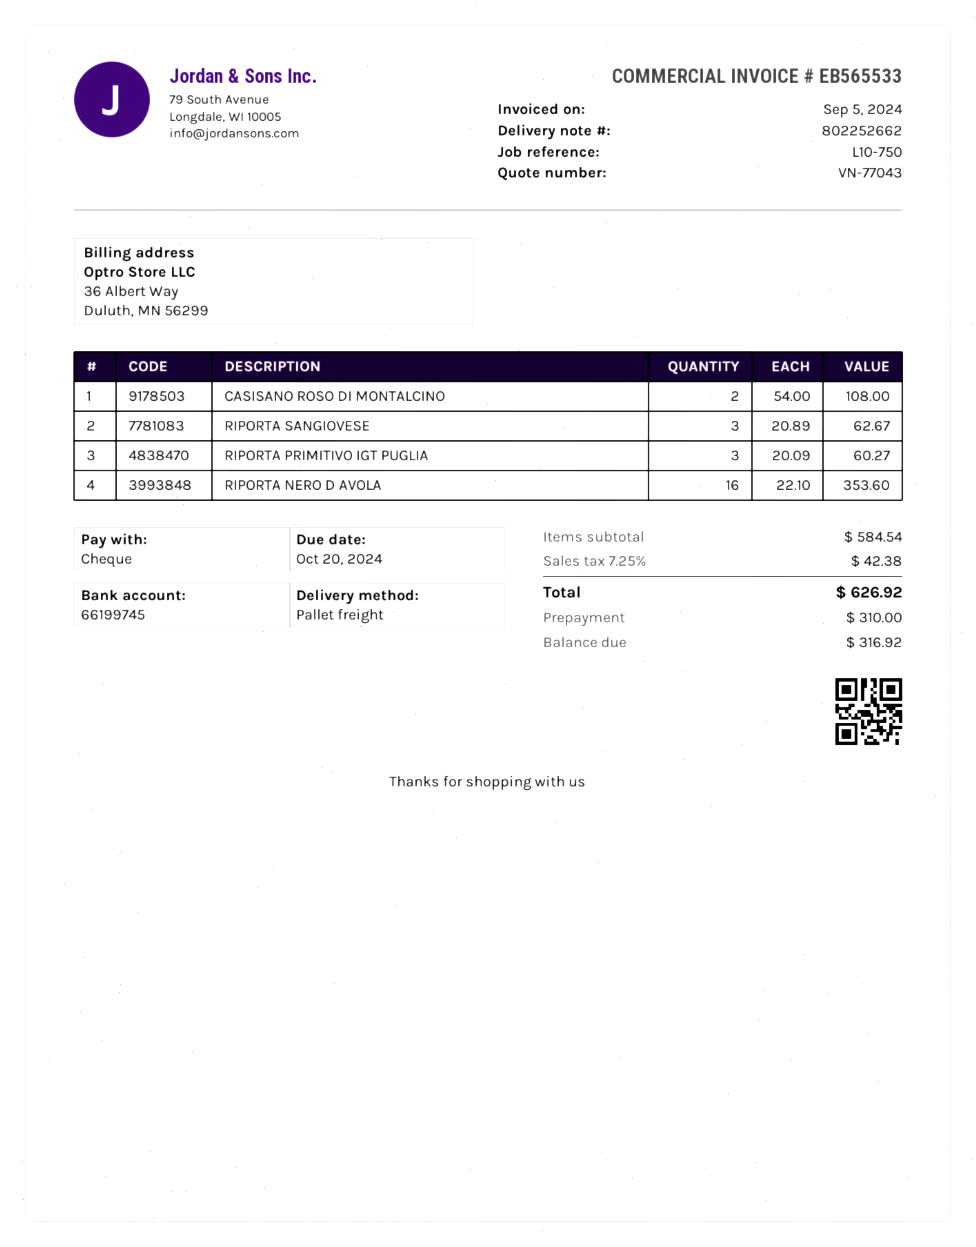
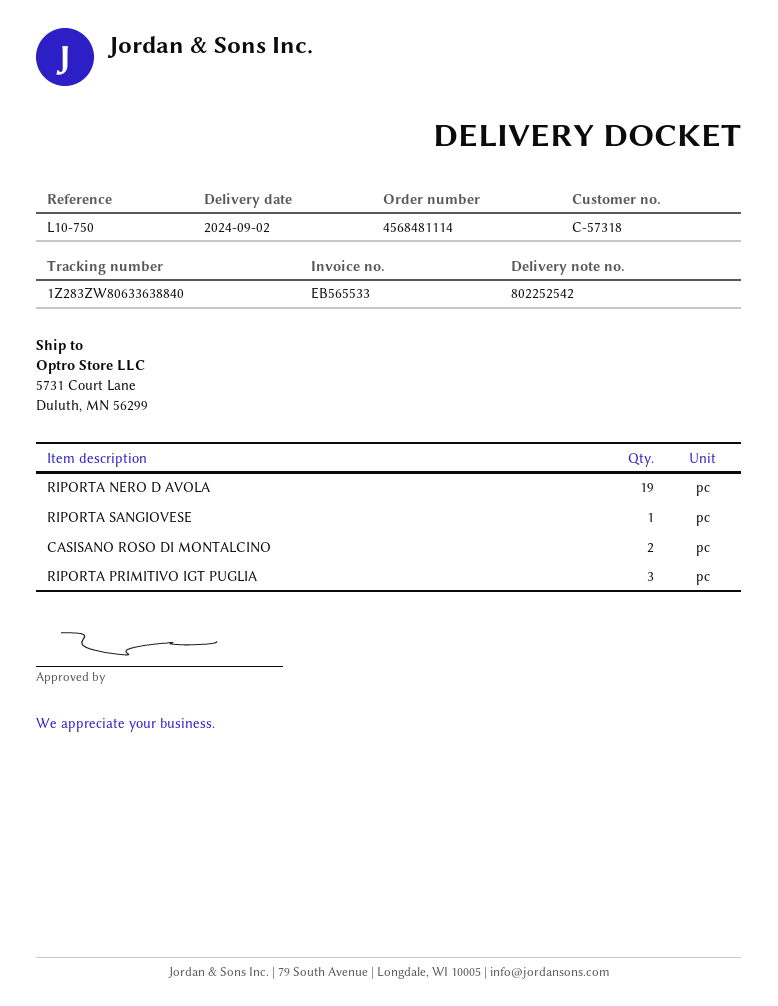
delivery note number: 802252662 -> 802252542
RIPORTA SANGIOVESE: 3 -> 1
RIPORTA NERO D AVOLA: 16 -> 19

